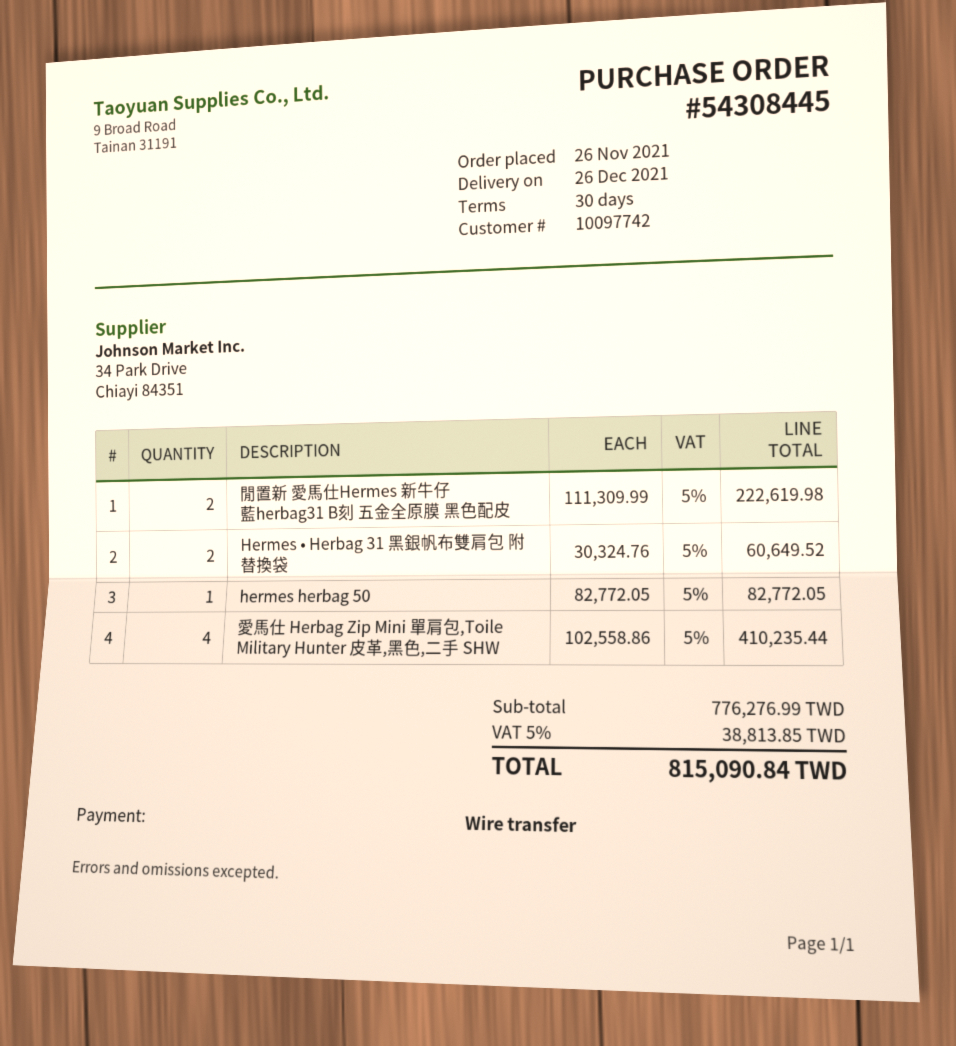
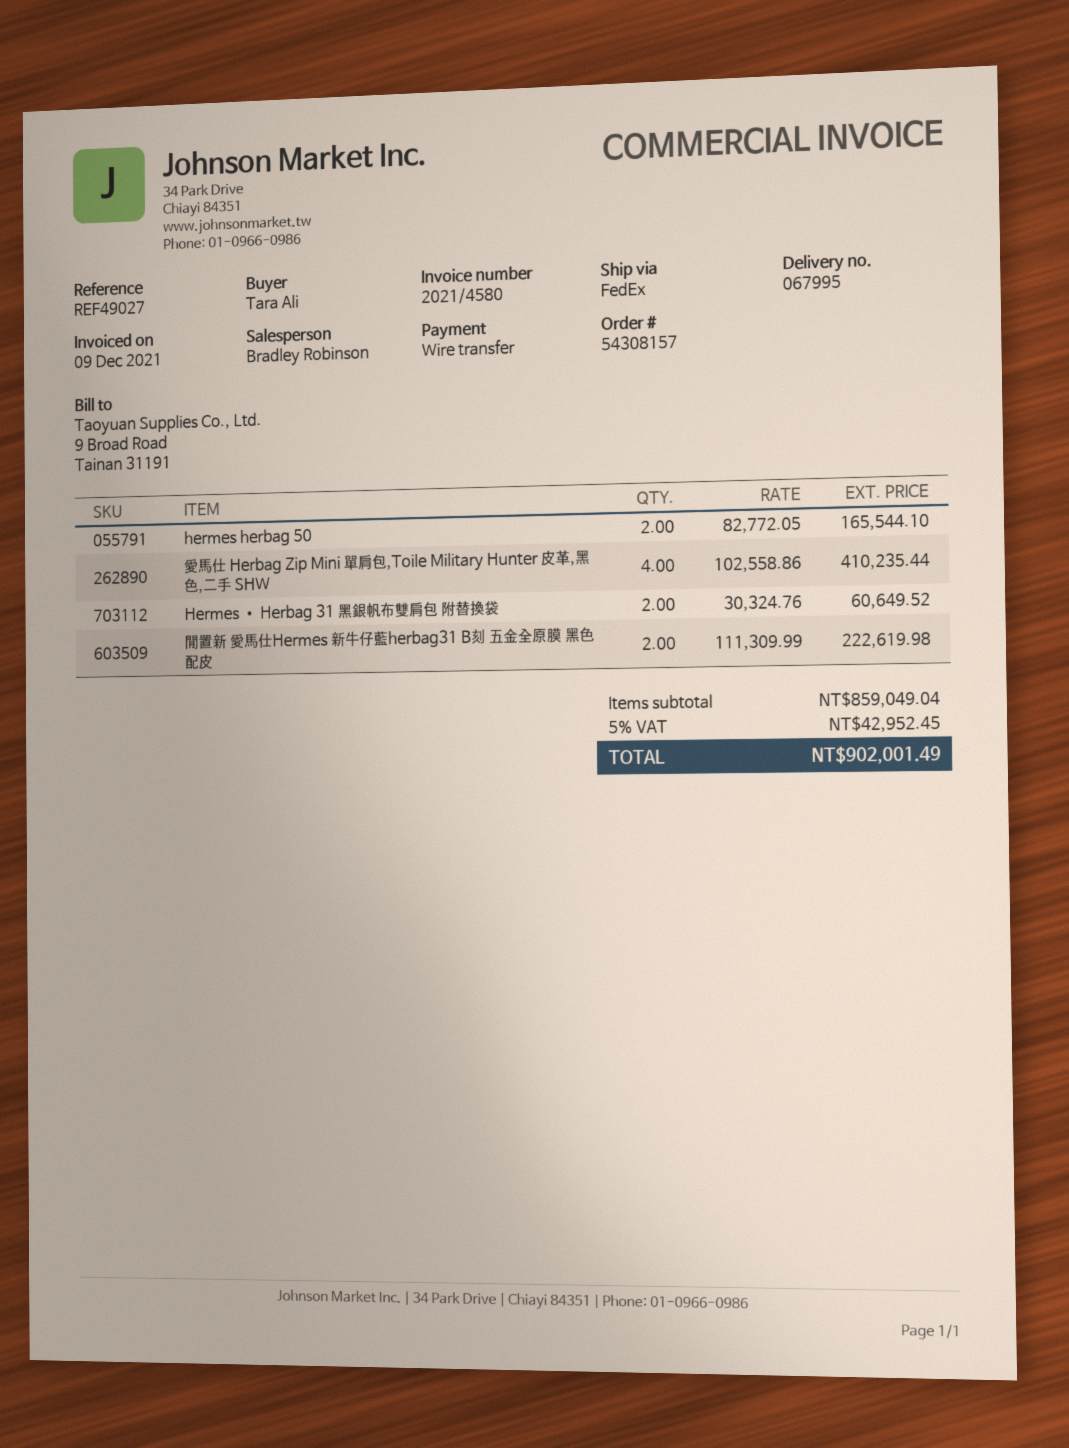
order number: 54308445 -> 54308157
hermes herbag 50: 1 x 82772.05 = 82772.05 -> 2 x 82772.05 = 165544.10
subtotal: 776276.99 -> 859049.04
tax: 5% = 38813.85 -> 5% = 42952.45
total: 815090.84 -> 902001.49

